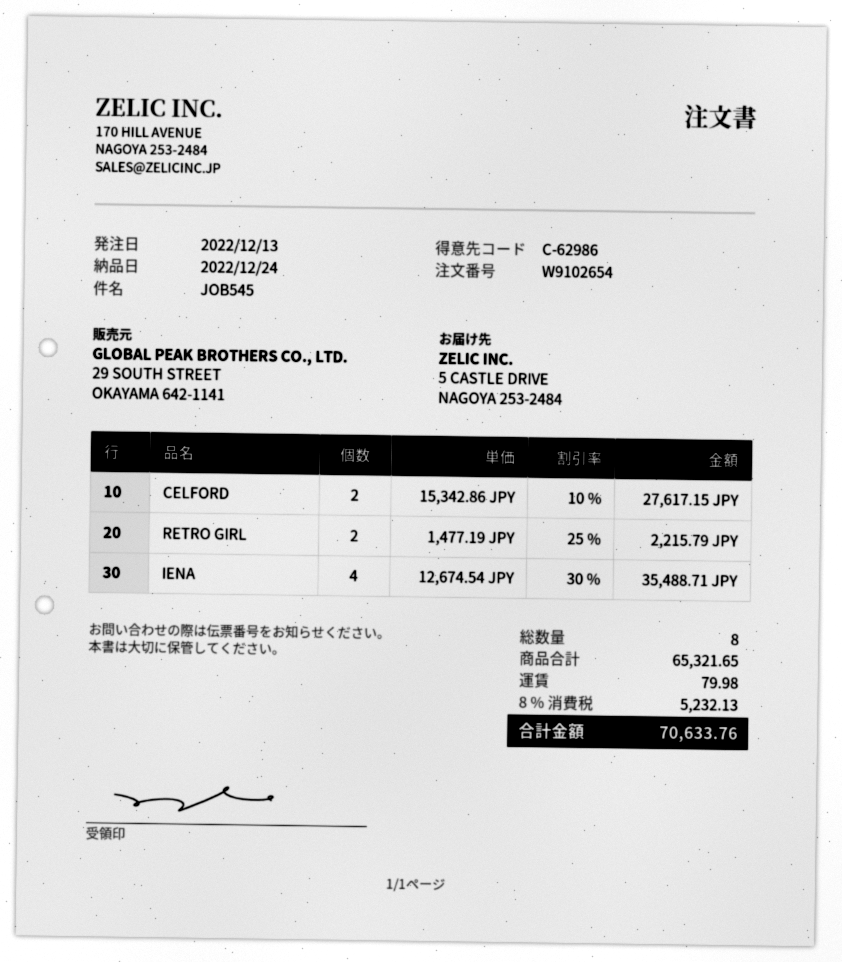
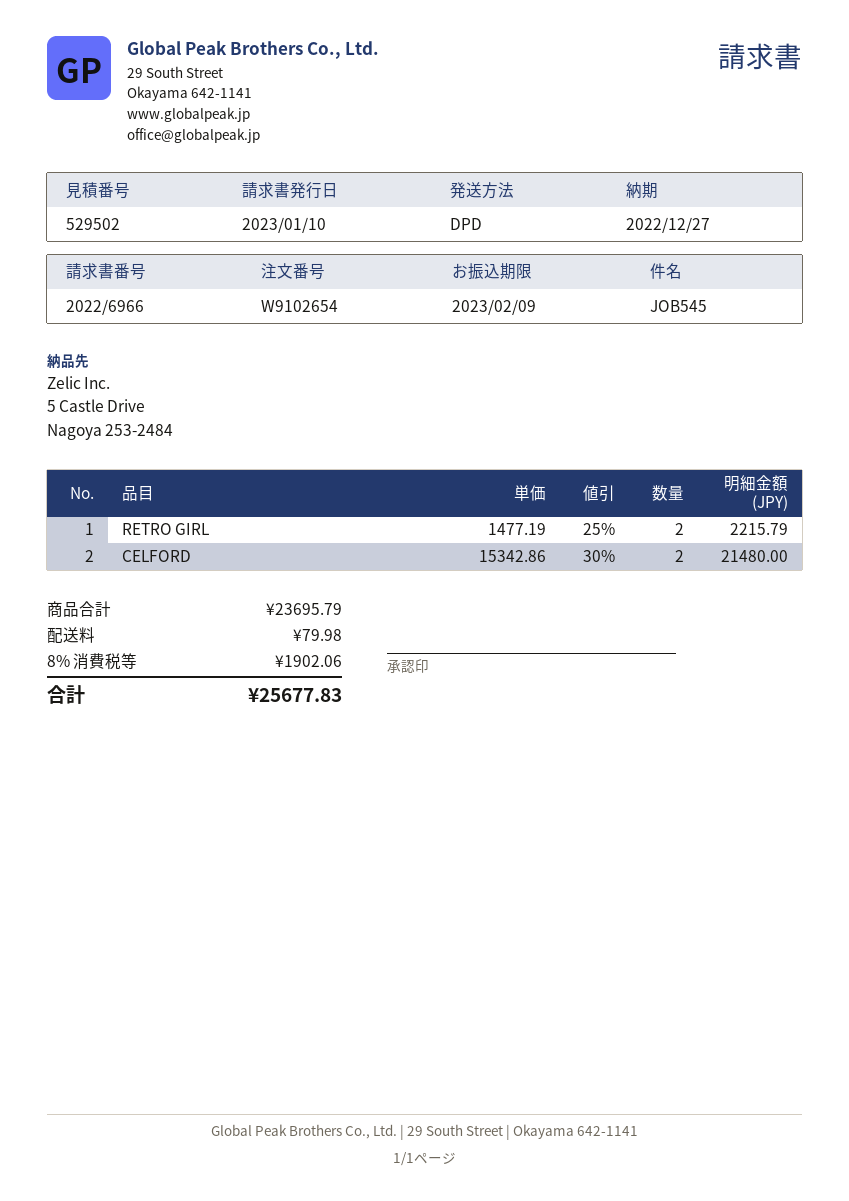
delivery date: 2022-12-24 -> 2022-12-27
CELFORD: 2 x 15342.86 - 10% = 27617.15 -> 2 x 15342.86 - 30% = 21480.00
IENA: 4 x 12674.54 - 30% = 35488.71 -> none
subtotal: 65321.65 -> 23695.79
tax: 8% = 5232.13 -> 8% = 1902.06
total: 70633.76 -> 25677.83

